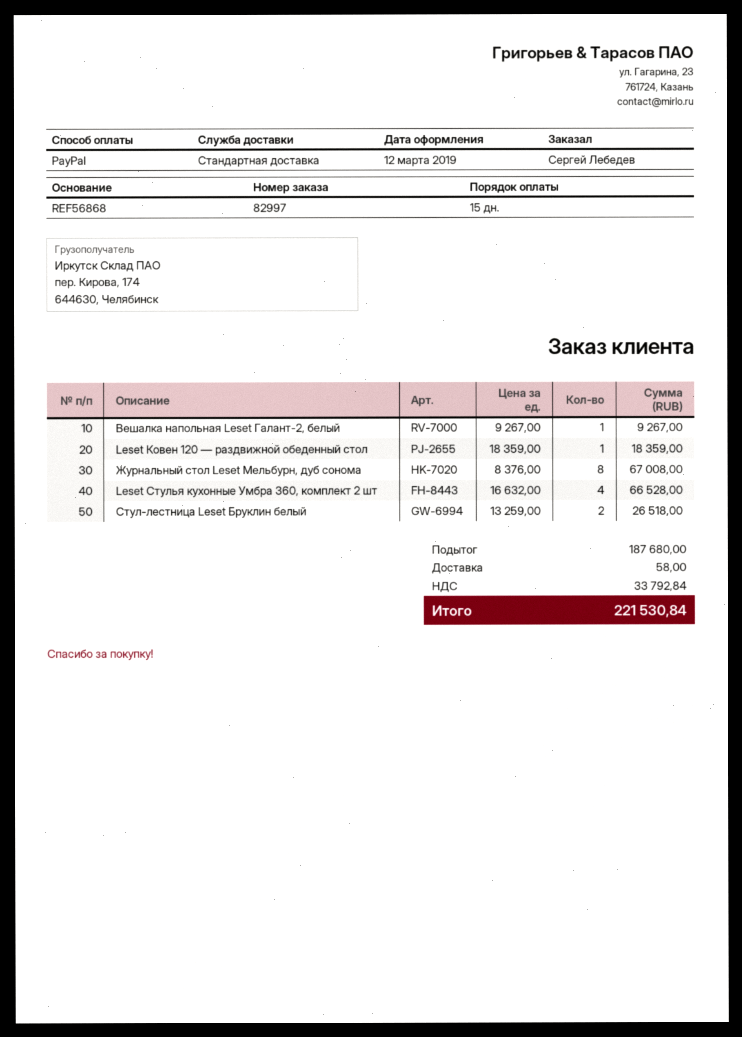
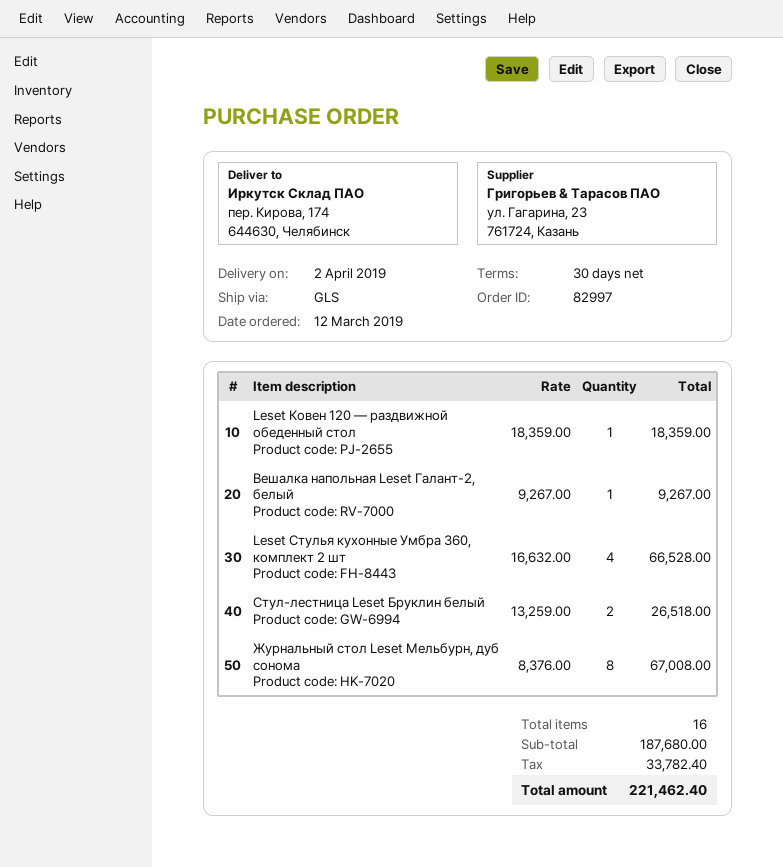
payment terms: 15 days -> 30 days
shipping method: standard -> GLS
shipping: 58.00 -> none
tax: 33792.84 -> 33782.40
total: 221530.84 -> 221462.40

